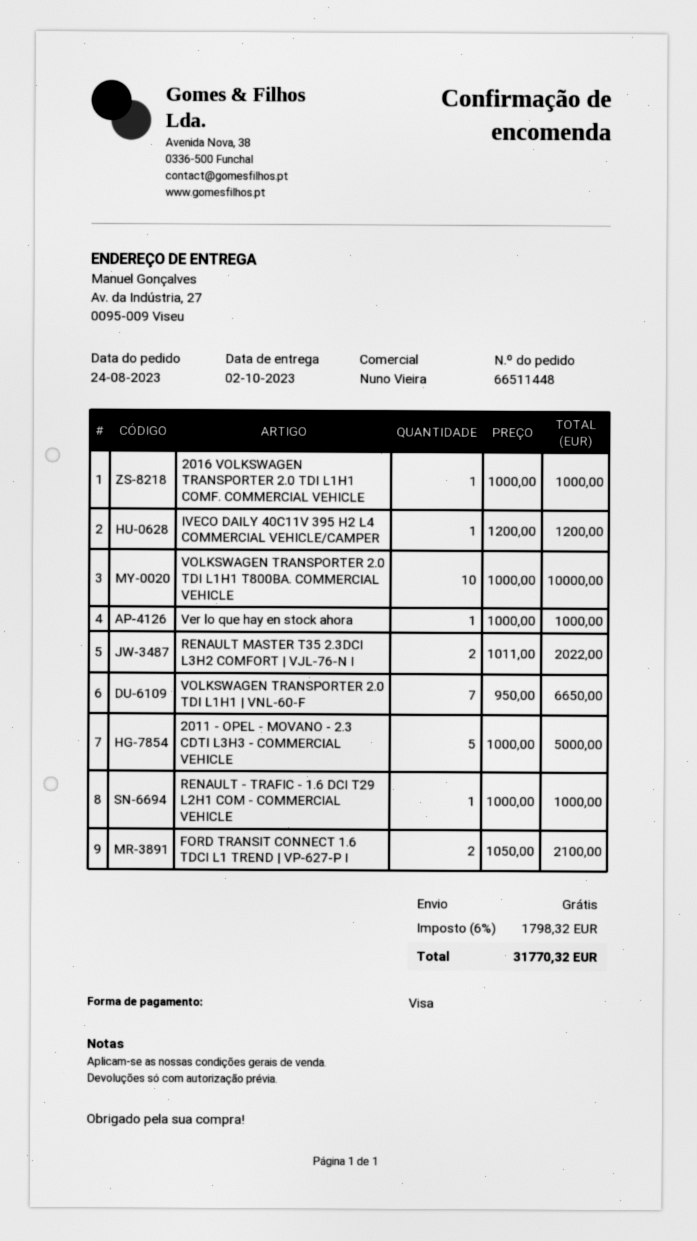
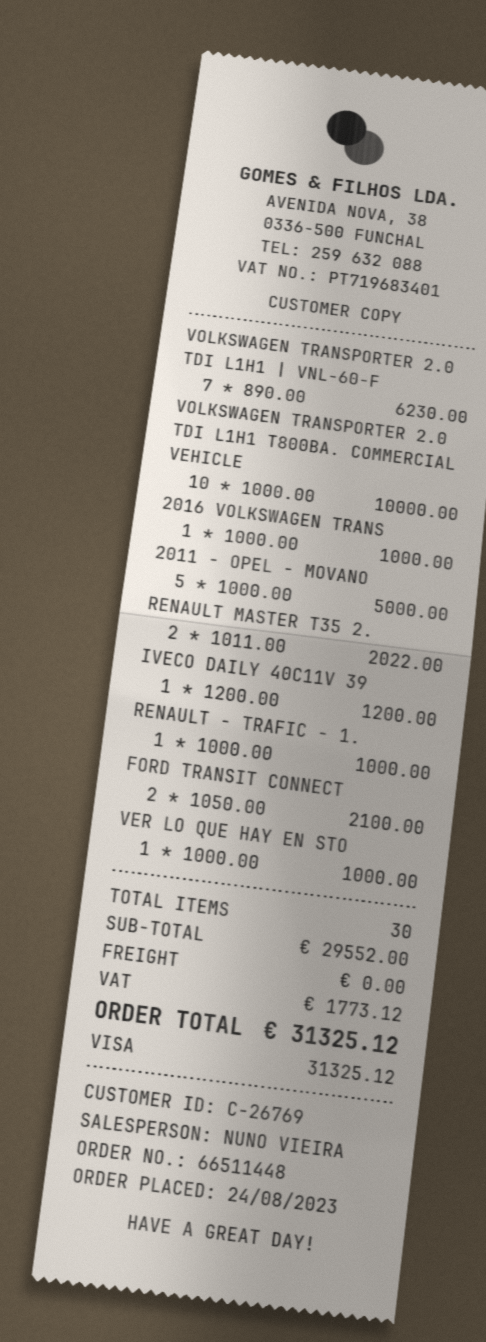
VOLKSWAGEN TRANSPORTER 2.0 TDI L1H1 | VNL-60-F: 7 x 950.00 = 6650.00 -> 7 x 890.00 = 6230.00
tax: 1798.32 -> 1773.12
total: 31770.32 -> 31325.12

